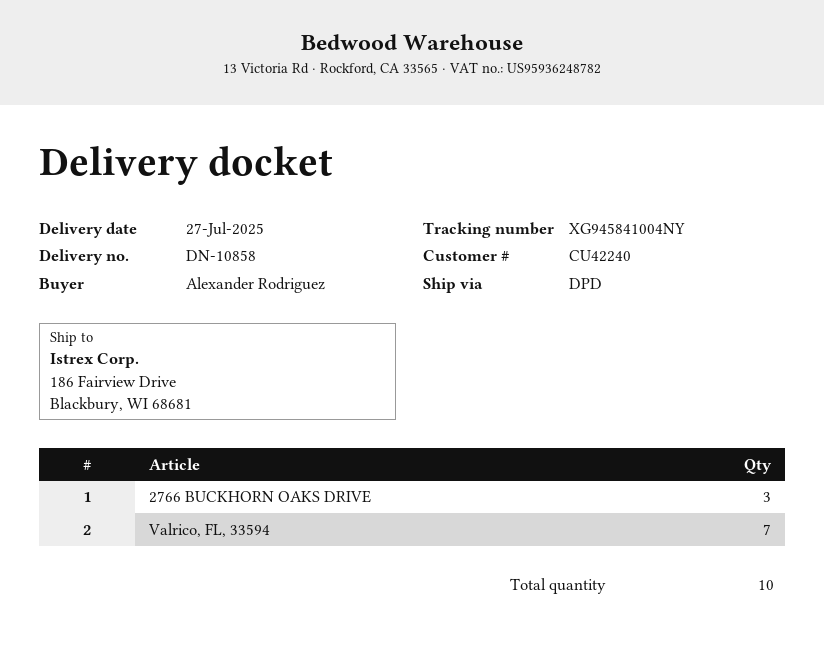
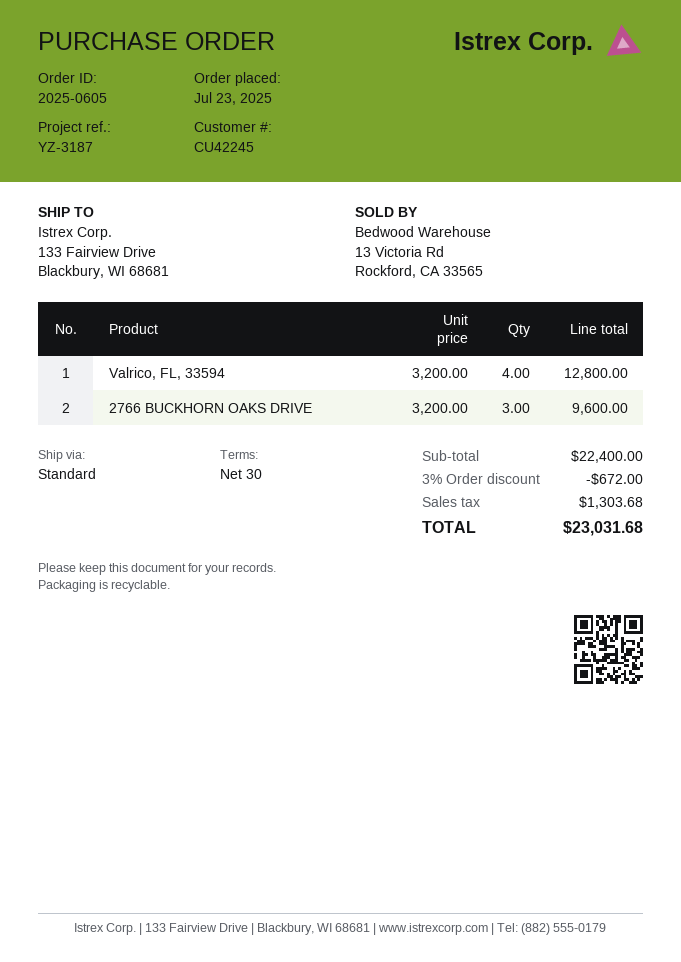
customer number: CU42240 -> CU42245
shipping method: DPD -> standard
ship to: 186 Fairview Drive, Blackbury, WI 68681 -> 133 Fairview Drive, Blackbury, WI 68681
Valrico, FL, 33594: 7 -> 4

